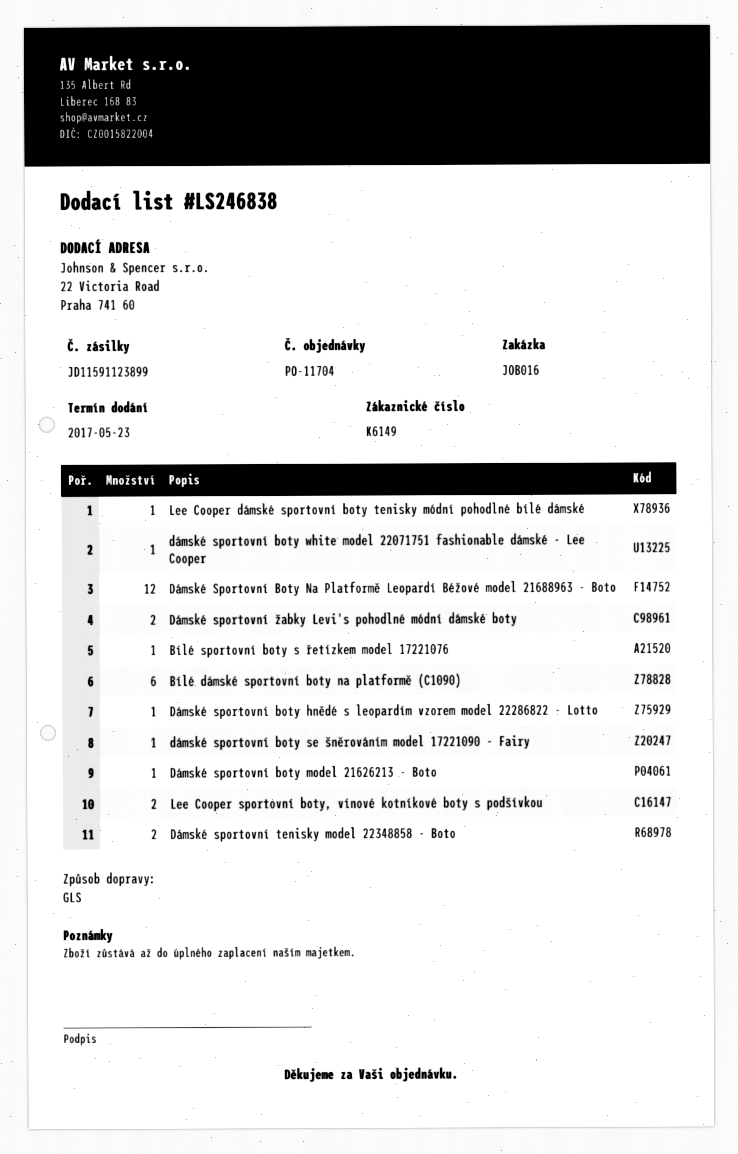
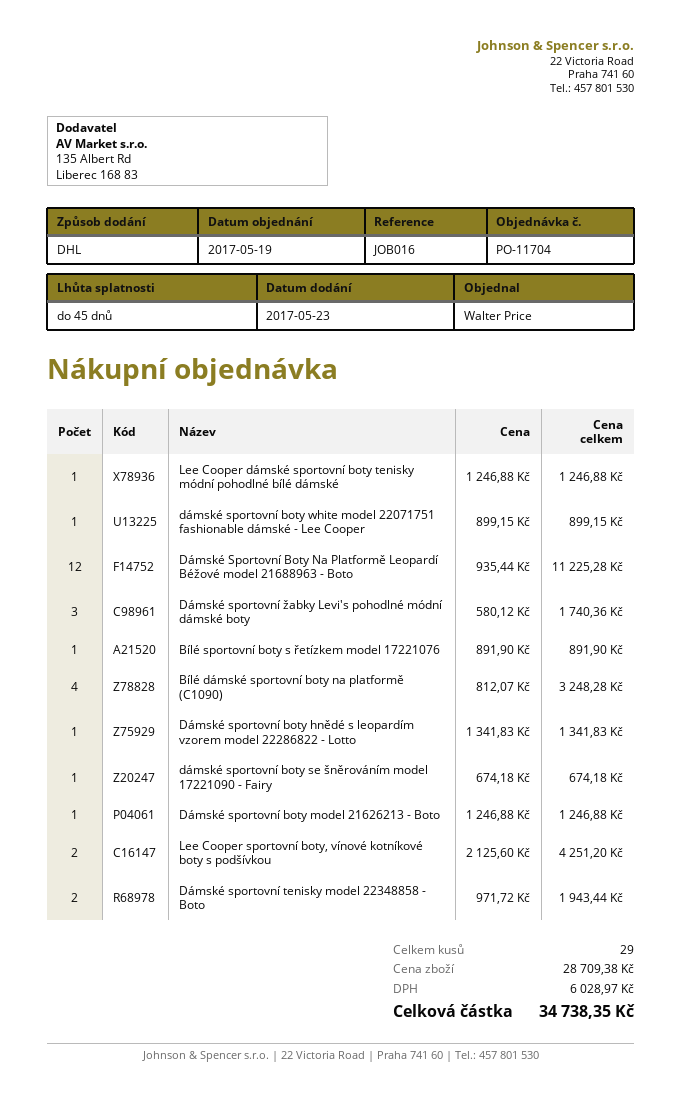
shipping method: GLS -> DHL
Dámské sportovní žabky Levi's pohodlné módní dámské boty: 2 -> 3
Bílé dámské sportovní boty na platformě (C1090): 6 -> 4

